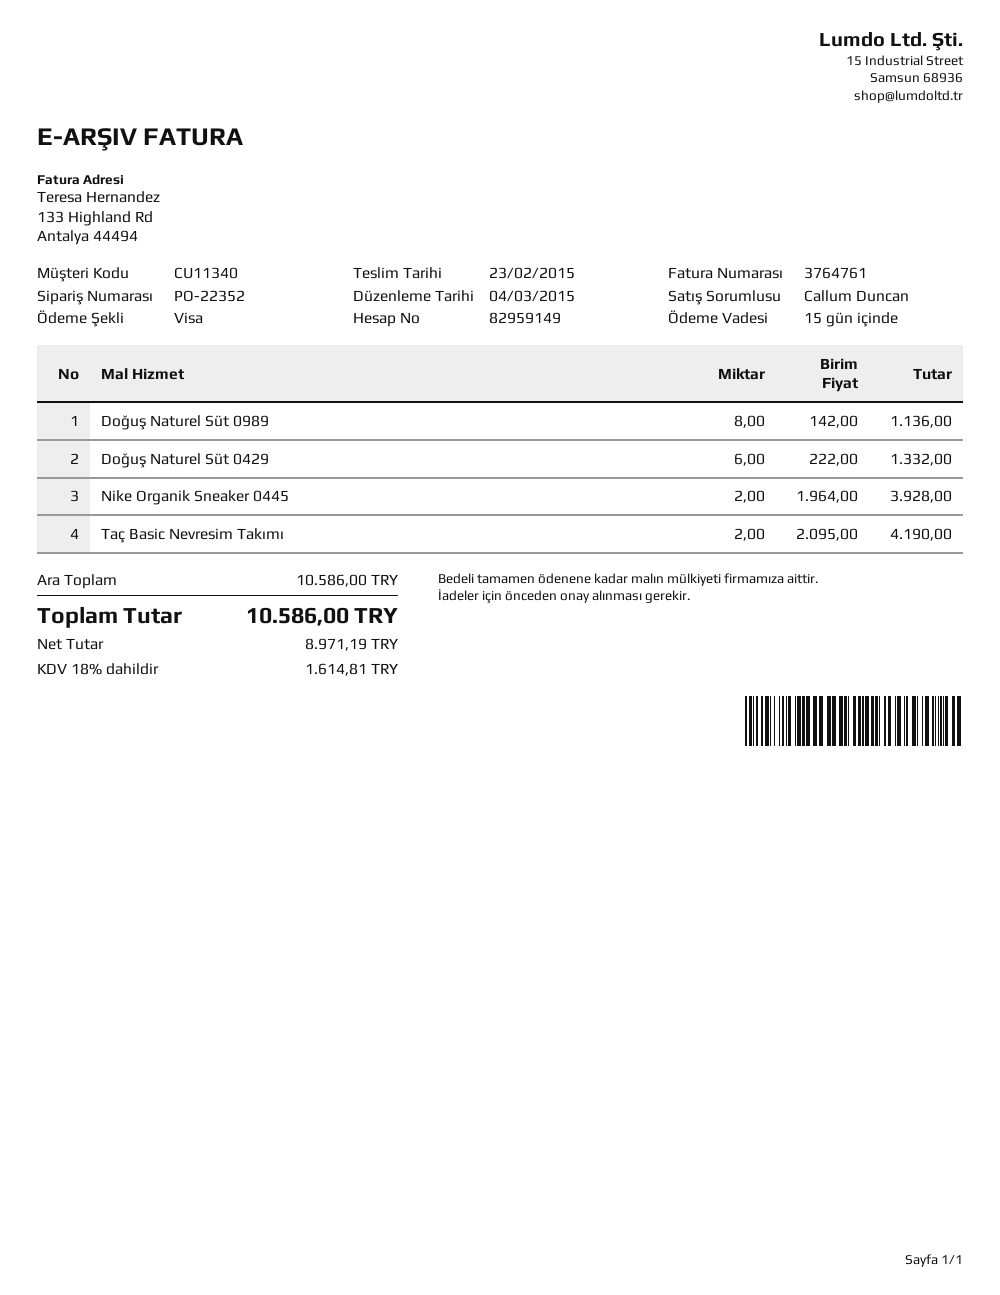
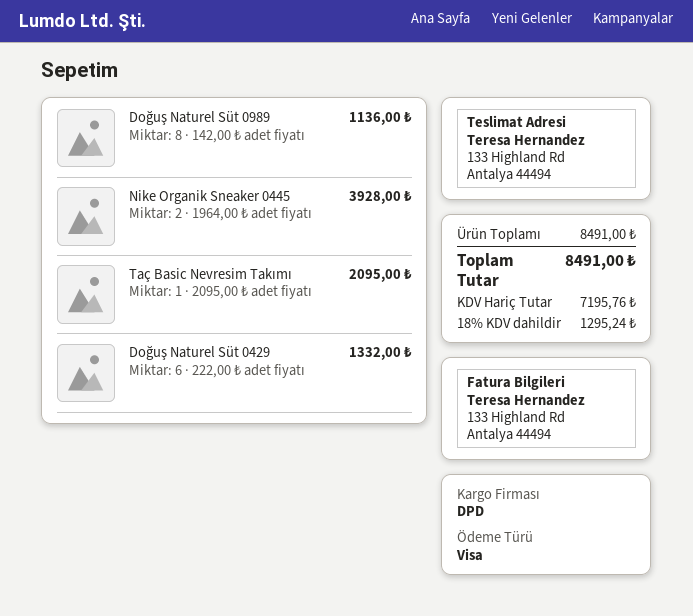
Taç Basic Nevresim Takımı: 2 x 2095.00 = 4190.00 -> 1 x 2095.00 = 2095.00
subtotal: 10586.00 -> 8491.00
net: 8971.19 -> 7195.76
tax: 18% = 1614.81 -> 18% = 1295.24
total: 10586.00 -> 8491.00

